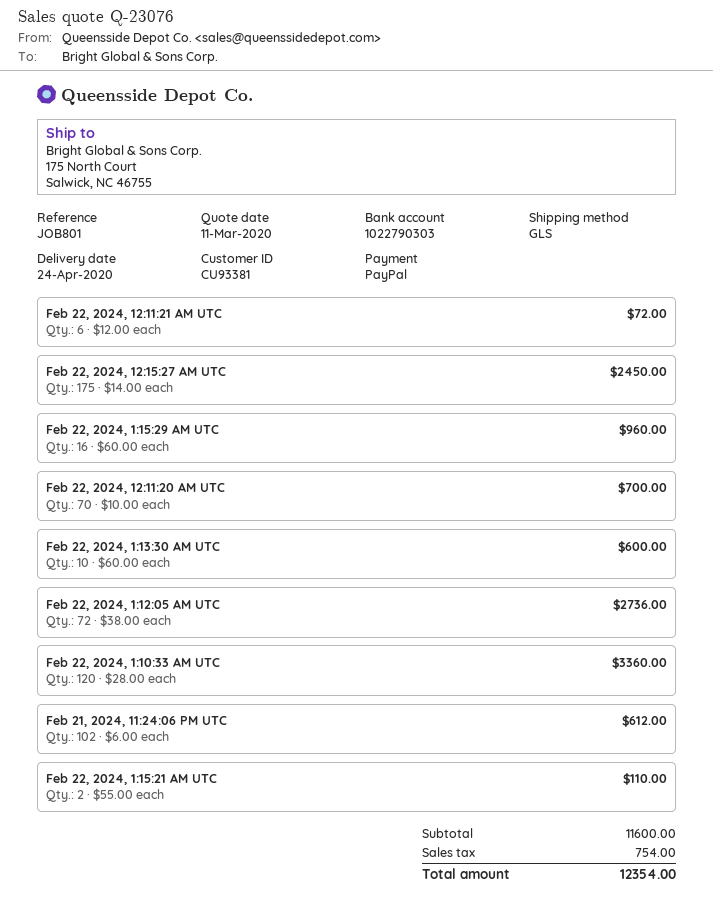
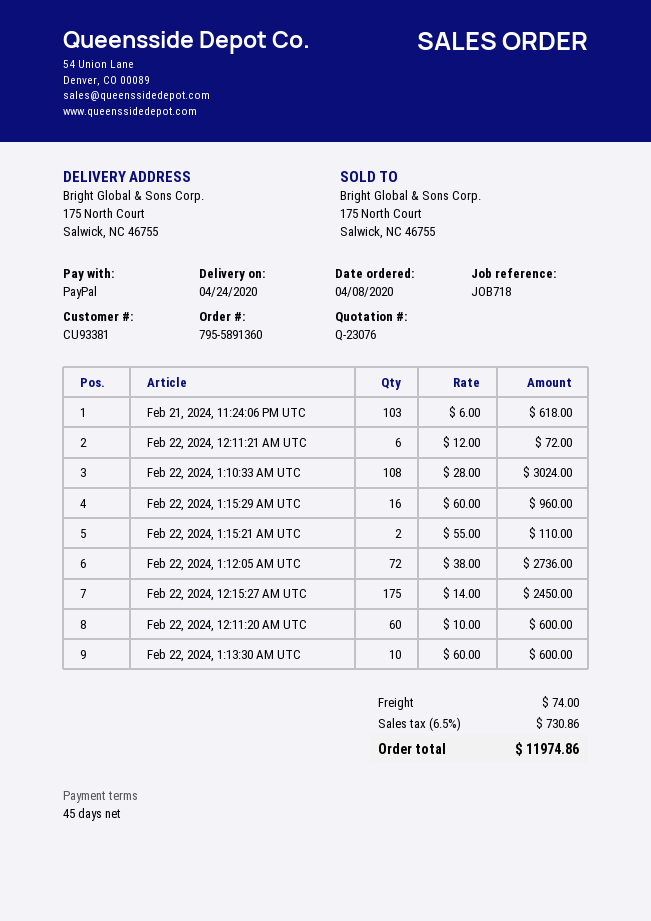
reference: JOB801 -> JOB718
Feb 22, 2024, 12:11:20 AM UTC: 70 x 10.00 = 700.00 -> 60 x 10.00 = 600.00
Feb 22, 2024, 1:10:33 AM UTC: 120 x 28.00 = 3360.00 -> 108 x 28.00 = 3024.00
Feb 21, 2024, 11:24:06 PM UTC: 102 x 6.00 = 612.00 -> 103 x 6.00 = 618.00
shipping: none -> 74.00
tax: 754.00 -> 730.86
total: 12354.00 -> 11974.86

